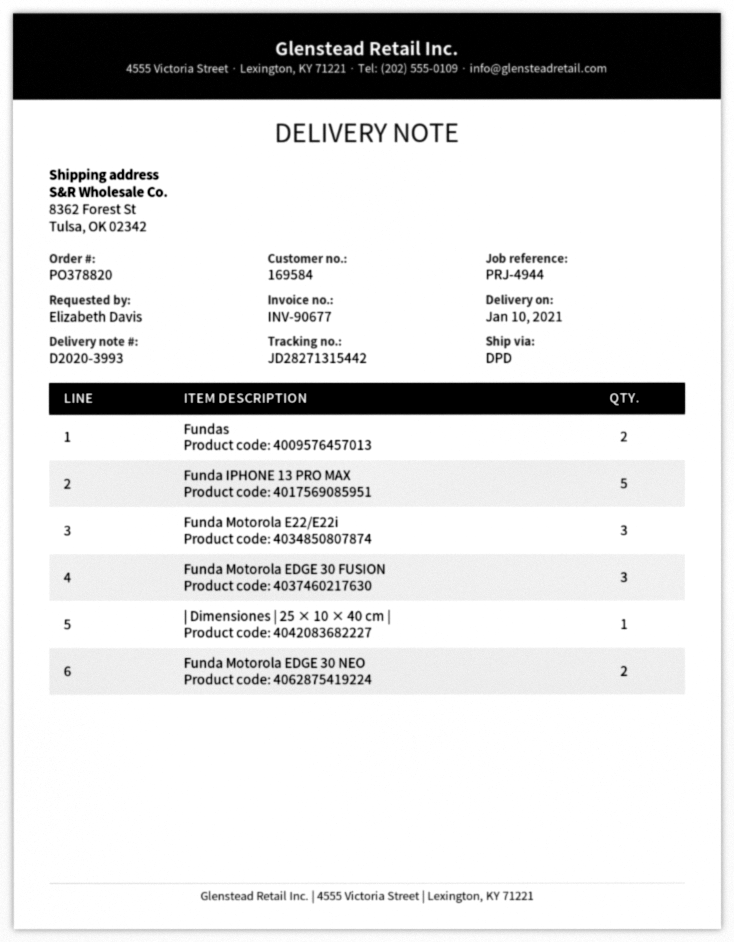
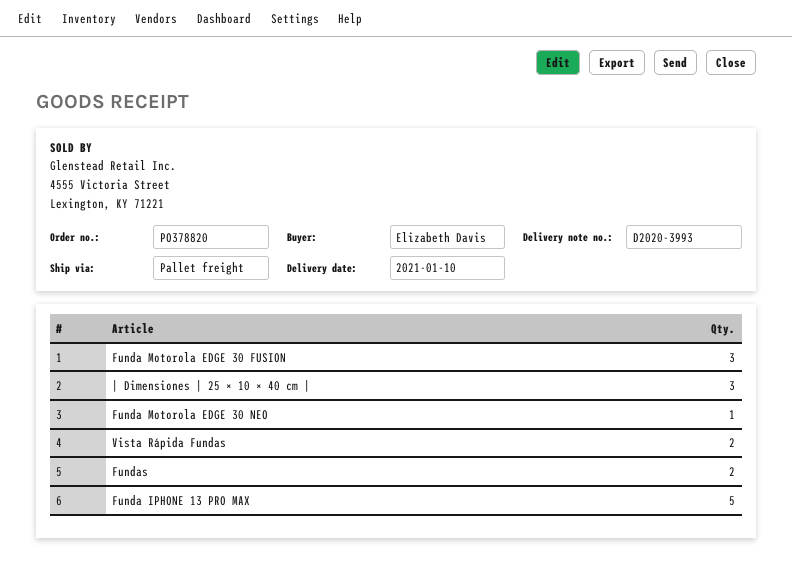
shipping method: DPD -> pallet freight
Funda Motorola E22/E22i: 3 -> none
| Dimensiones | 25 × 10 × 40 cm |: 1 -> 3
Funda Motorola EDGE 30 NEO: 2 -> 1
Vista Rápida Fundas: none -> 2

